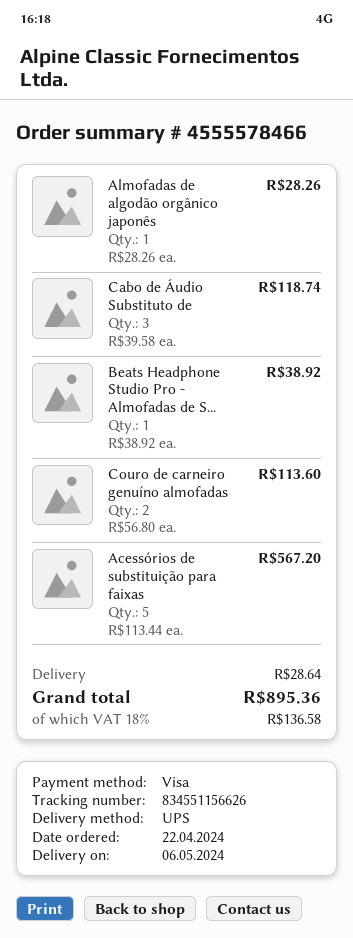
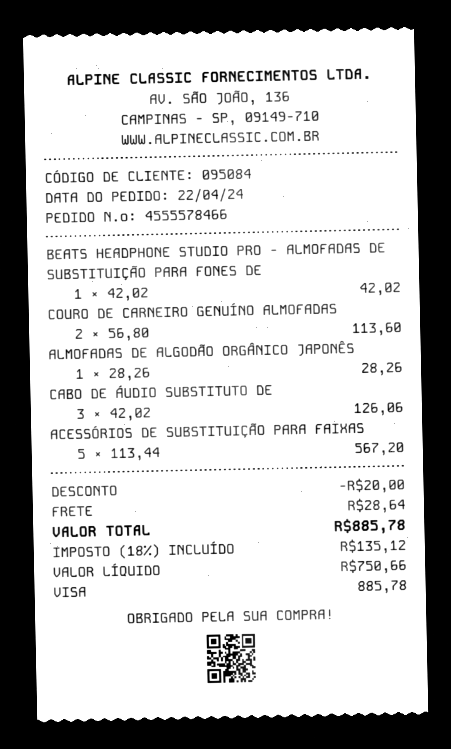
Cabo de Áudio Substituto de: 3 x 39.58 = 118.74 -> 3 x 42.02 = 126.06
Beats Headphone Studio Pro - Almofadas de S...: 1 x 38.92 = 38.92 -> 1 x 42.02 = 42.02
discount: none -> 20.00
tax: 18% = 136.58 -> 18% = 135.12
total: 895.36 -> 885.78

